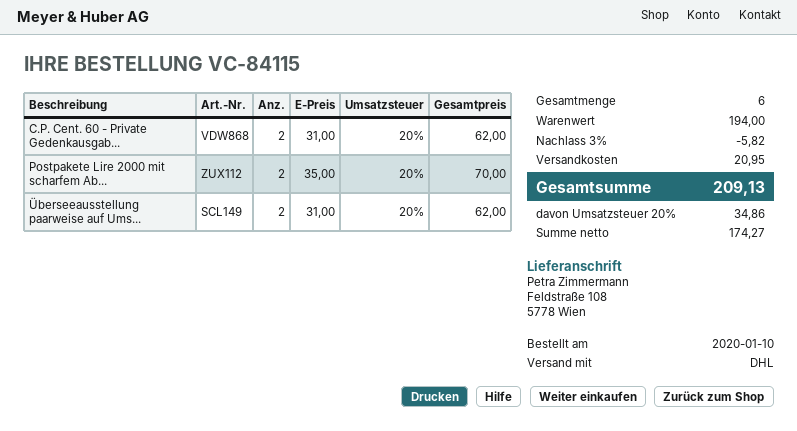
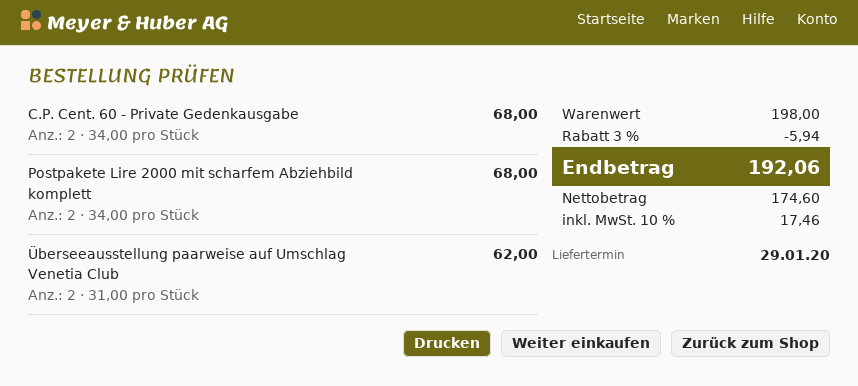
C.P. Cent. 60 - Private Gedenkausgab...: 2 x 31.00 = 62.00 -> 2 x 34.00 = 68.00
Postpakete Lire 2000 mit scharfem Ab...: 2 x 35.00 = 70.00 -> 2 x 34.00 = 68.00
subtotal: 194.00 -> 198.00
discount: 3% = 5.82 -> 3% = 5.94
shipping: 20.95 -> none
net: 174.27 -> 174.60
tax: 20% = 34.86 -> 10% = 17.46
total: 209.13 -> 192.06

